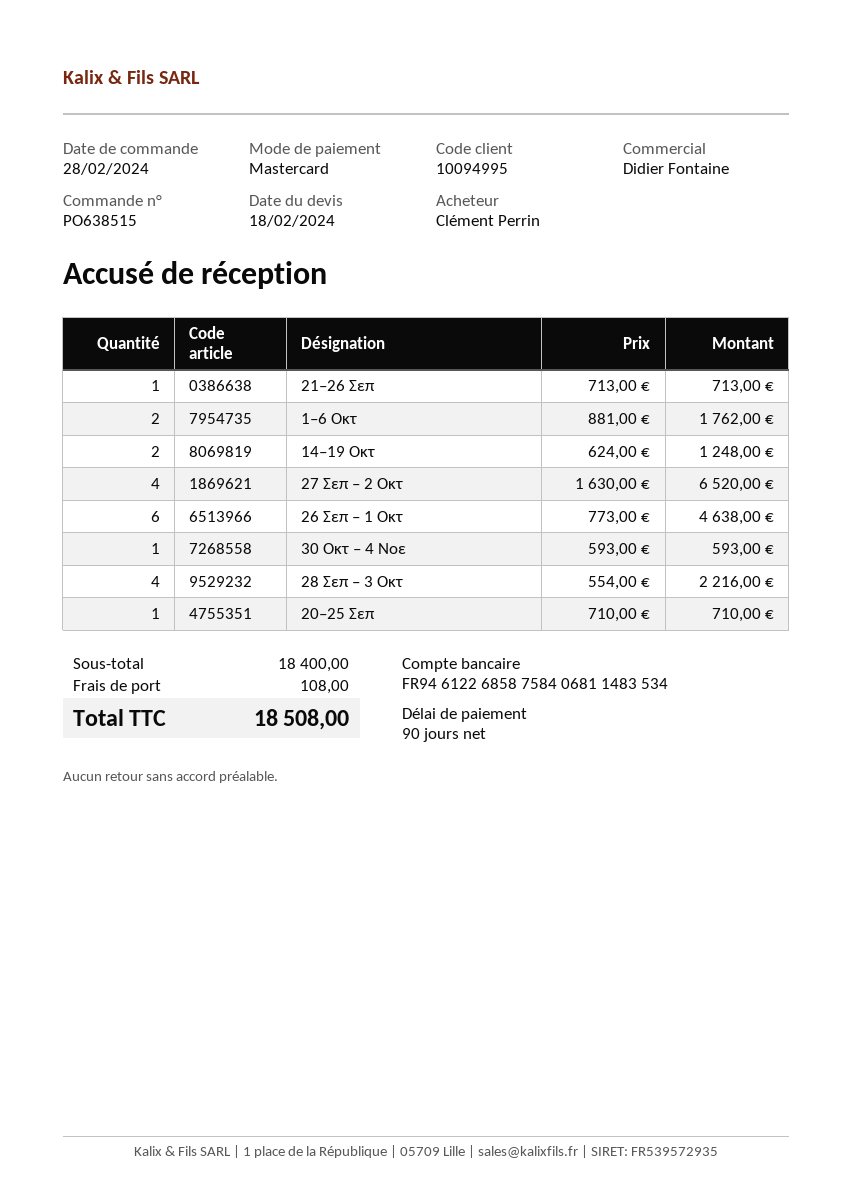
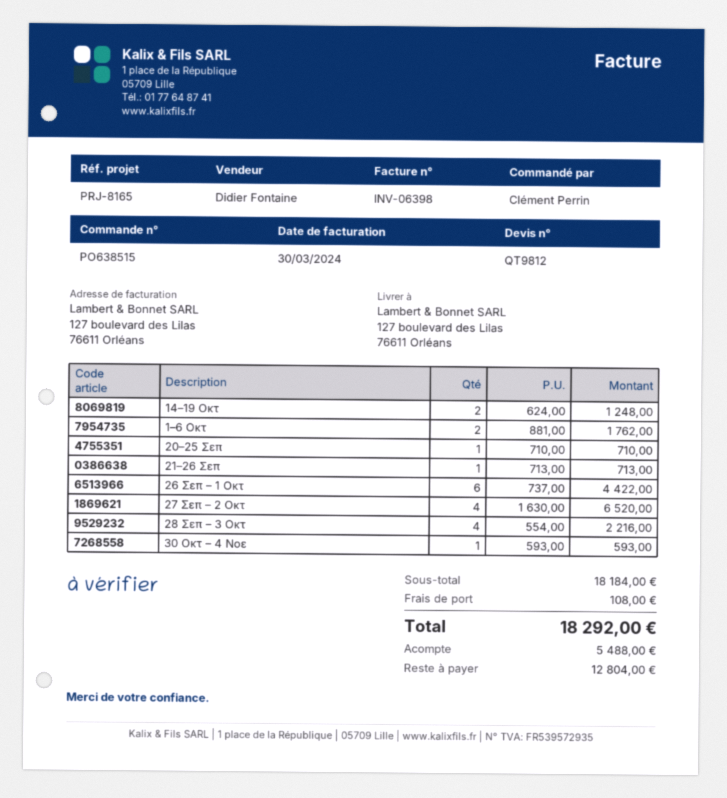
26 Σεπ – 1 Οκτ: 6 x 773.00 = 4638.00 -> 6 x 737.00 = 4422.00
subtotal: 18400.00 -> 18184.00
total: 18508.00 -> 18292.00

